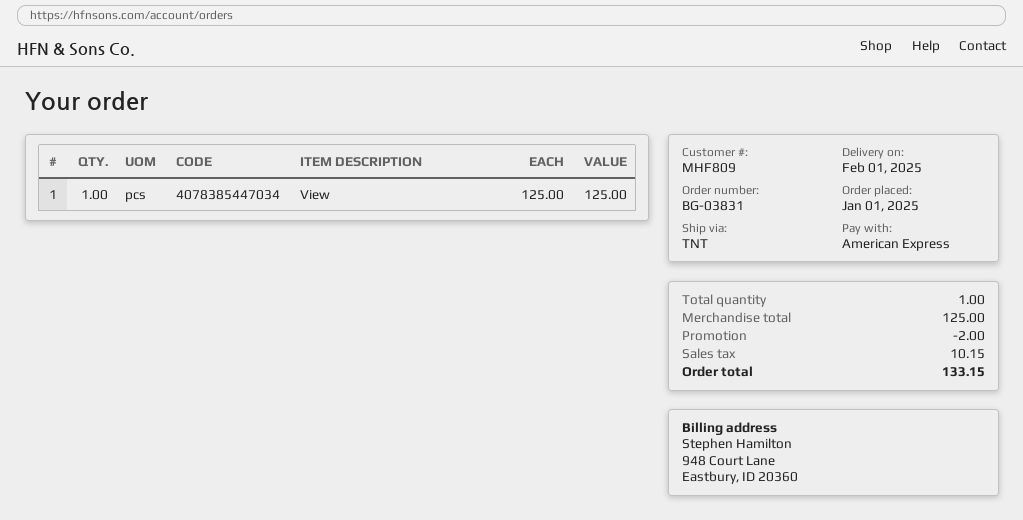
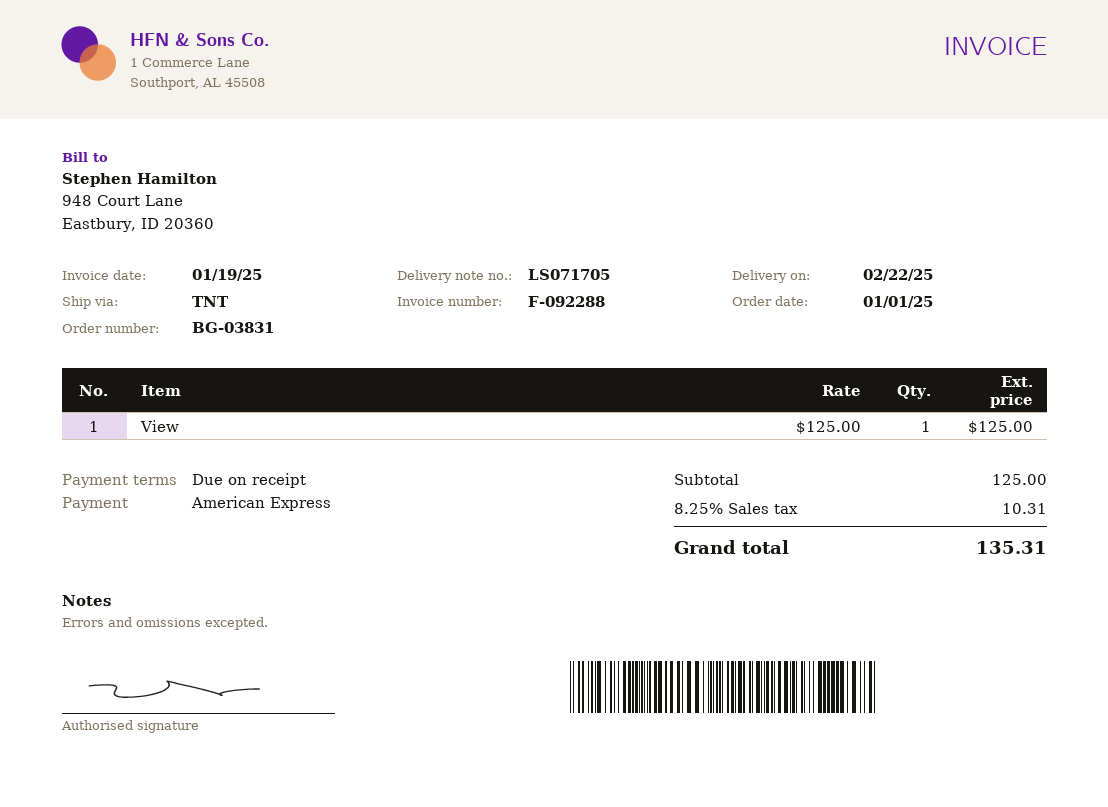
delivery date: 2025-02-01 -> 2025-02-22
discount: 2.00 -> none
tax: 10.15 -> 10.31
total: 133.15 -> 135.31

